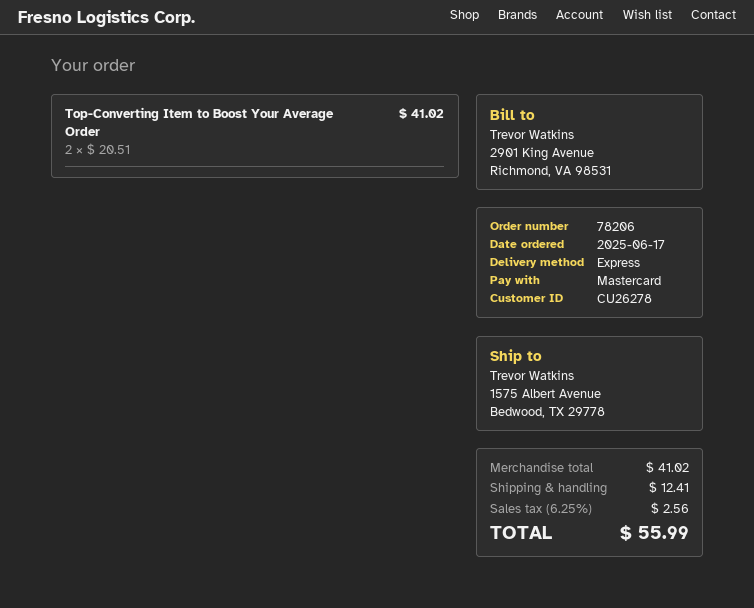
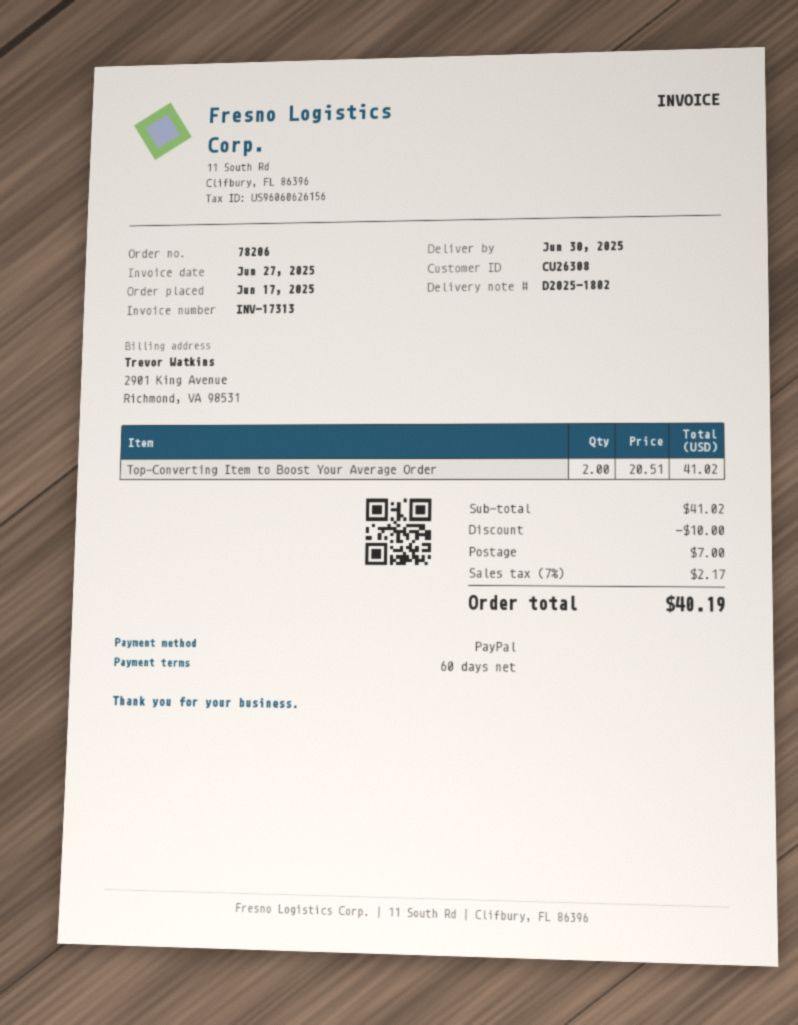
customer number: CU26278 -> CU26308
payment method: Mastercard -> PayPal
discount: none -> 10.00
shipping: 12.41 -> 7.00
tax: 6.25% = 2.56 -> 7% = 2.17
total: 55.99 -> 40.19

